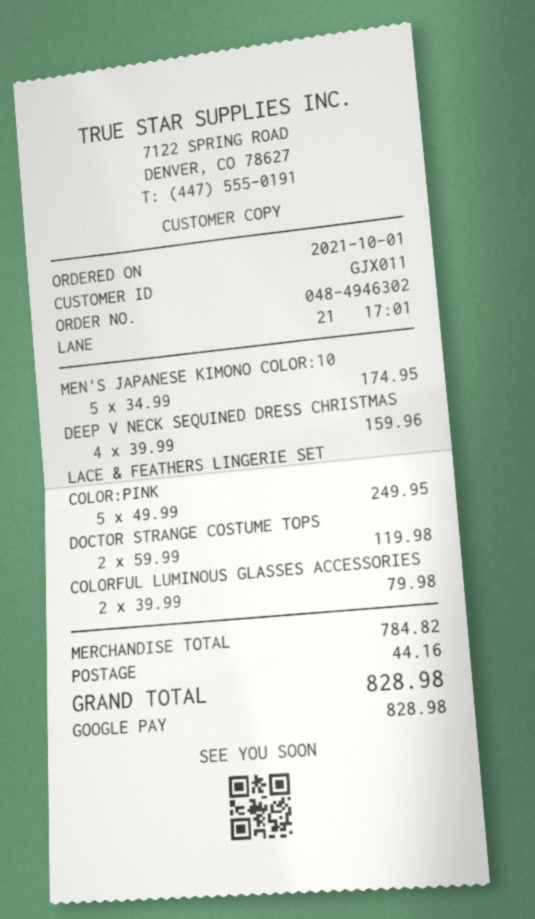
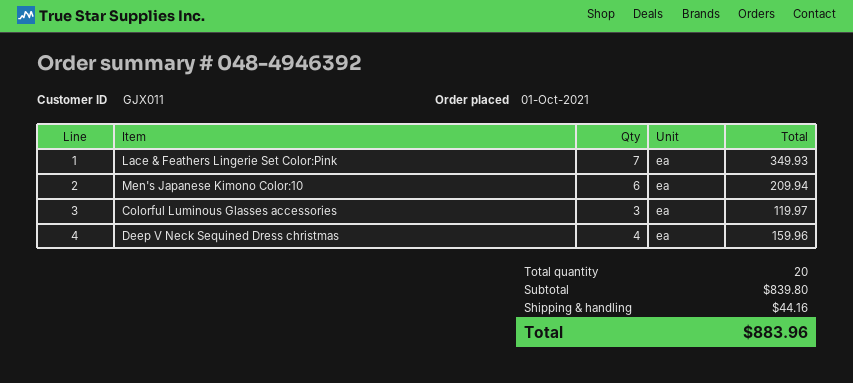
order number: 048-4946302 -> 048-4946392
MEN'S JAPANESE KIMONO COLOR:10: 5 for 174.95 -> 6 for 209.94
LACE & FEATHERS LINGERIE SET COLOR:PINK: 5 for 249.95 -> 7 for 349.93
DOCTOR STRANGE COSTUME TOPS: 2 for 119.98 -> none
COLORFUL LUMINOUS GLASSES ACCESSORIES: 2 for 79.98 -> 3 for 119.97
subtotal: 784.82 -> 839.80
total: 828.98 -> 883.96

